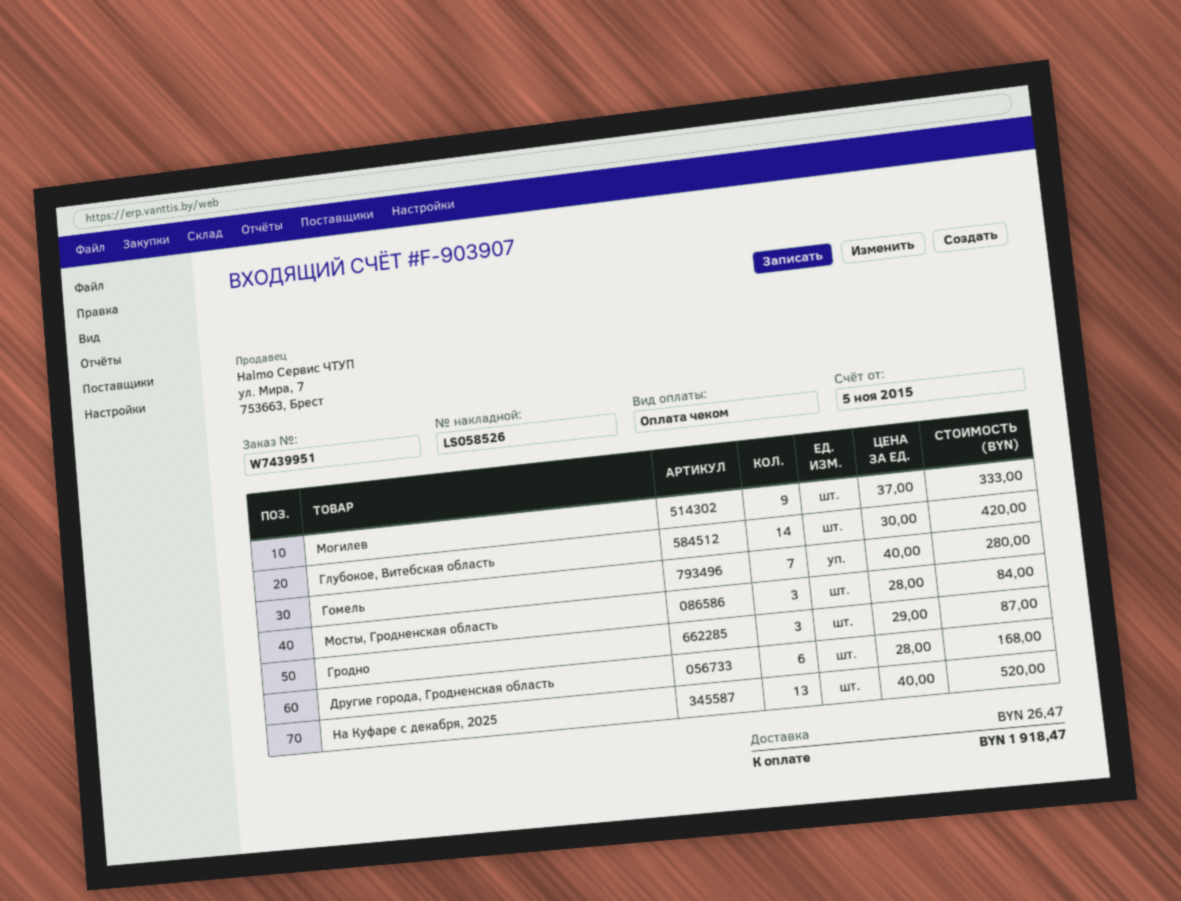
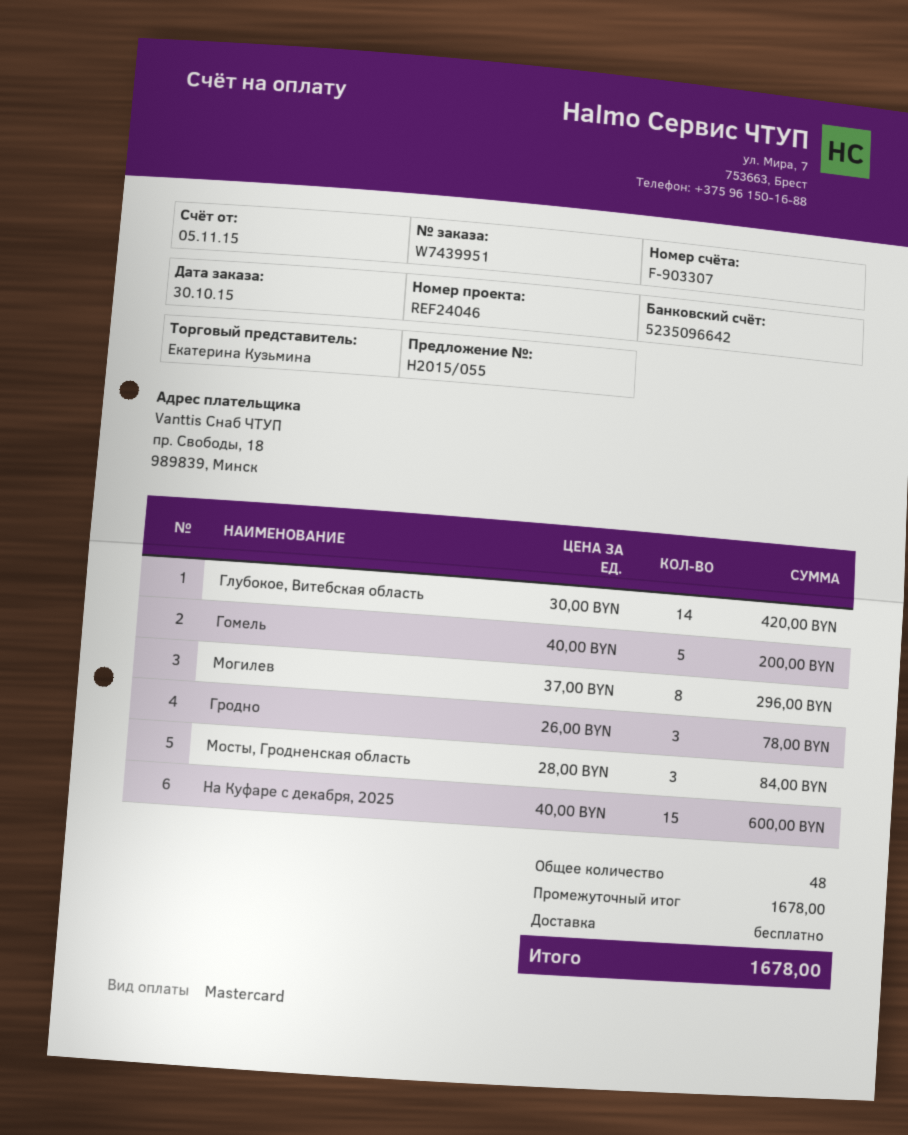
invoice number: F-903907 -> F-903307
payment method: cheque -> Mastercard
Могилев: 9 x 37.00 = 333.00 -> 8 x 37.00 = 296.00
Гомель: 7 x 40.00 = 280.00 -> 5 x 40.00 = 200.00
Гродно: 3 x 29.00 = 87.00 -> 3 x 26.00 = 78.00
Другие города, Гродненская область: 6 x 28.00 = 168.00 -> none
На Куфаре с декабря, 2025: 13 x 40.00 = 520.00 -> 15 x 40.00 = 600.00
shipping: 26.47 -> 0.00
total: 1918.47 -> 1678.00

